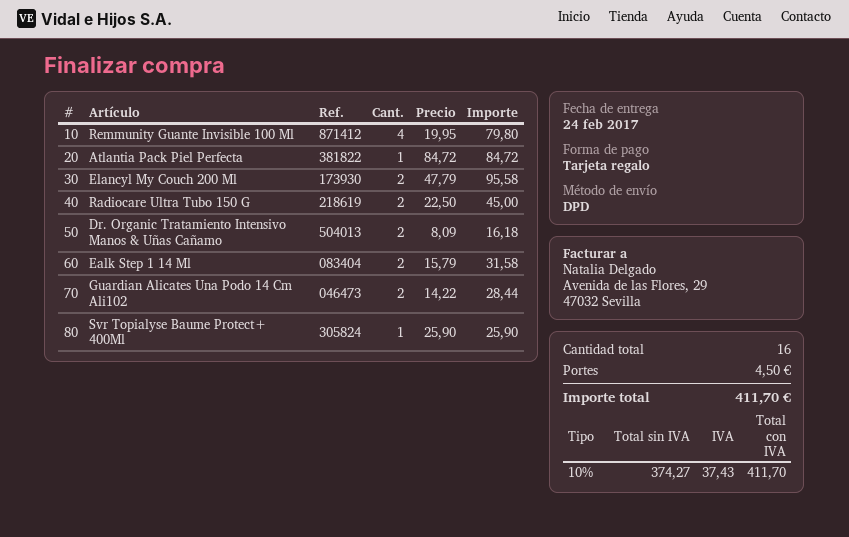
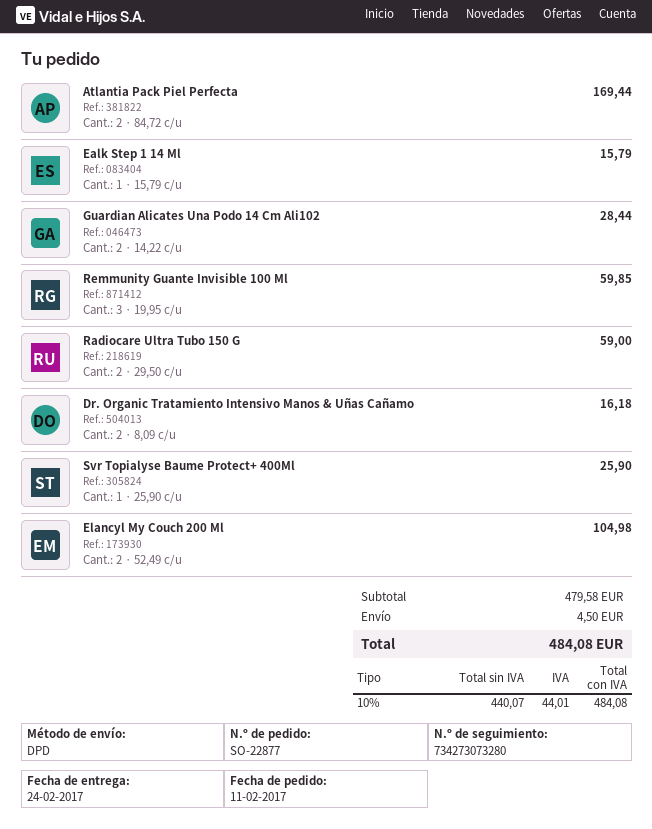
Remmunity Guante Invisible 100 Ml: 4 x 19.95 = 79.80 -> 3 x 19.95 = 59.85
Atlantia Pack Piel Perfecta: 1 x 84.72 = 84.72 -> 2 x 84.72 = 169.44
Elancyl My Couch 200 Ml: 2 x 47.79 = 95.58 -> 2 x 52.49 = 104.98
Radiocare Ultra Tubo 150 G: 2 x 22.50 = 45.00 -> 2 x 29.50 = 59.00
Ealk Step 1 14 Ml: 2 x 15.79 = 31.58 -> 1 x 15.79 = 15.79
net: 374.27 -> 440.07
tax: 10% = 37.43 -> 10% = 44.01
total: 411.70 -> 484.08

